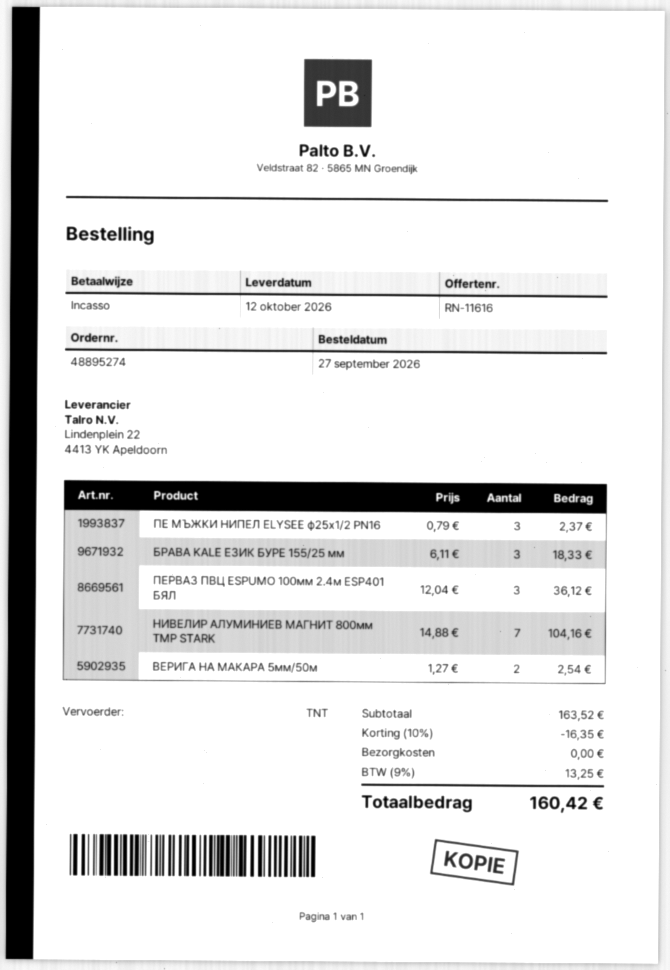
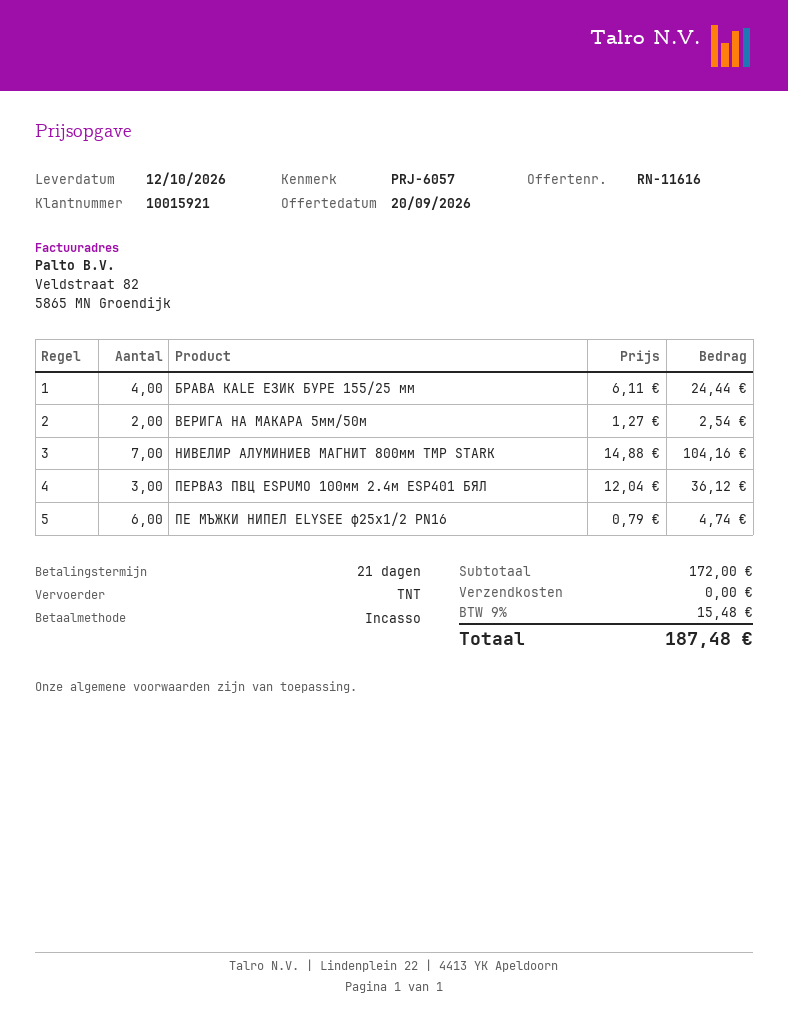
ПЕ МЪЖКИ НИПЕЛ ELYSEE ф25х1/2 PN16: 3 x 0.79 = 2.37 -> 6 x 0.79 = 4.74
БРАВА KALE ЕЗИК БУРЕ 155/25 мм: 3 x 6.11 = 18.33 -> 4 x 6.11 = 24.44
subtotal: 163.52 -> 172.00
discount: 10% = 16.35 -> none
tax: 9% = 13.25 -> 9% = 15.48
total: 160.42 -> 187.48

